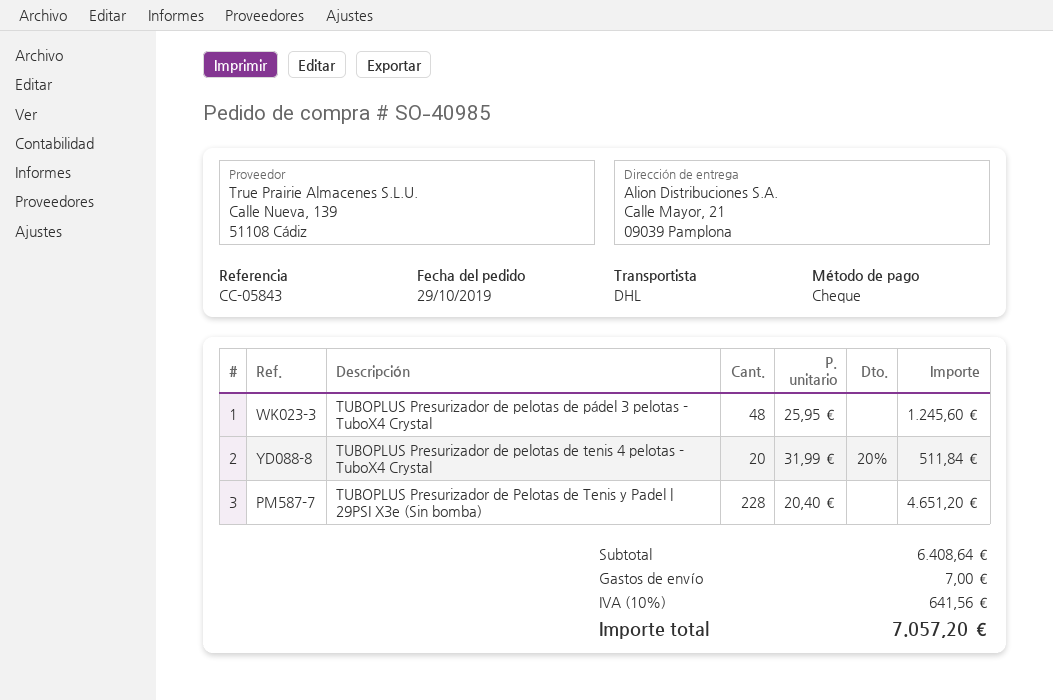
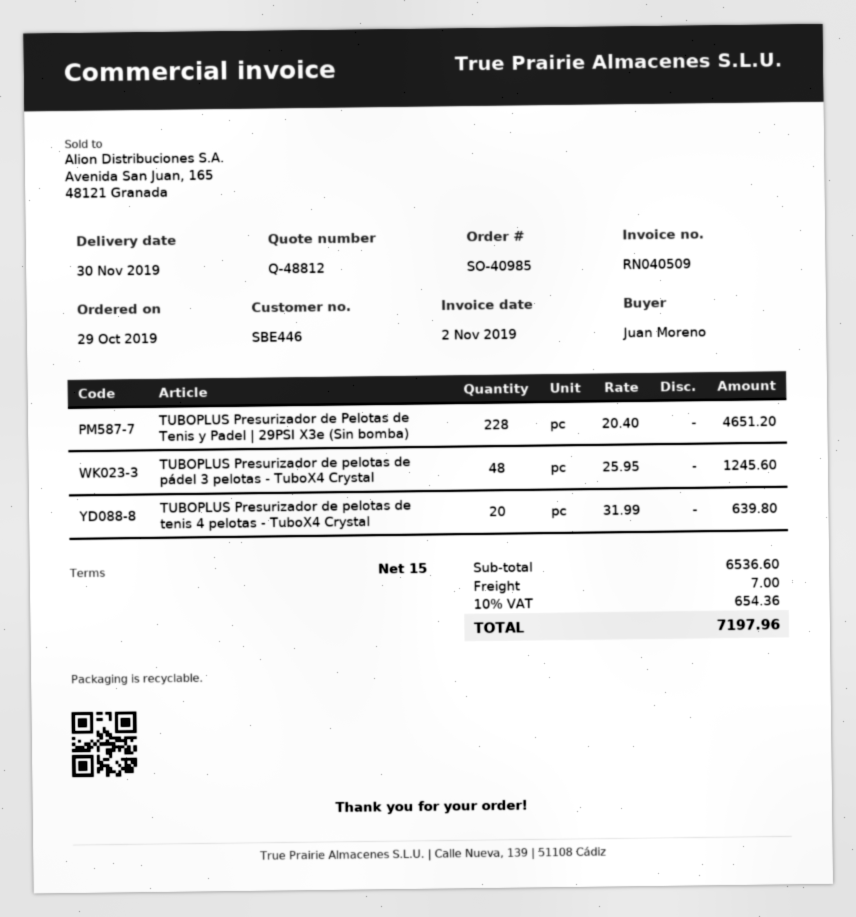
TUBOPLUS Presurizador de pelotas de tenis 4 pelotas - TuboX4 Crystal: 20 x 31.99 - 20% = 511.84 -> 20 x 31.99 = 639.80
subtotal: 6408.64 -> 6536.60
tax: 10% = 641.56 -> 10% = 654.36
total: 7057.20 -> 7197.96

